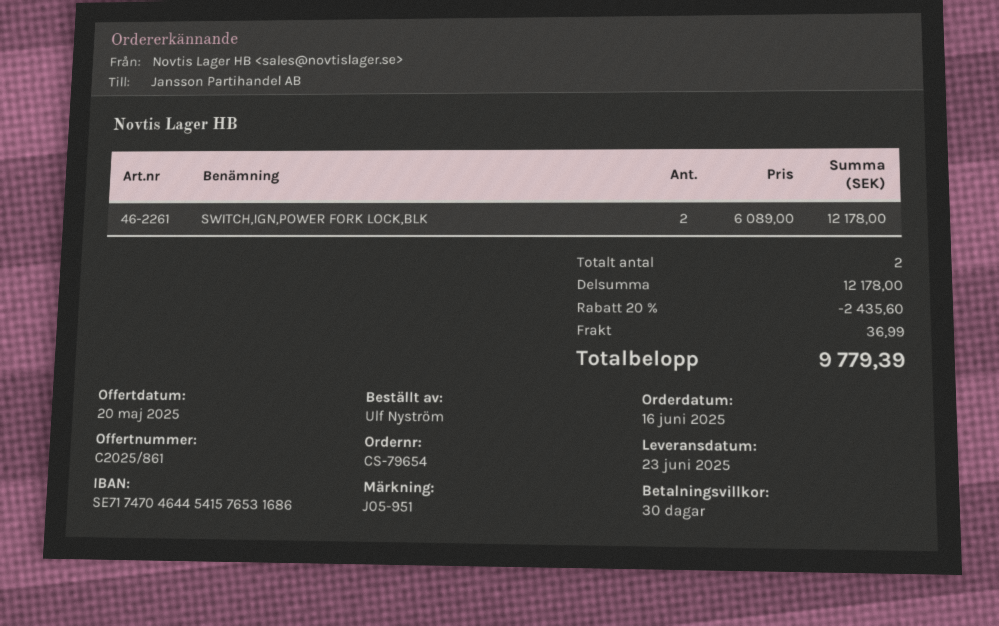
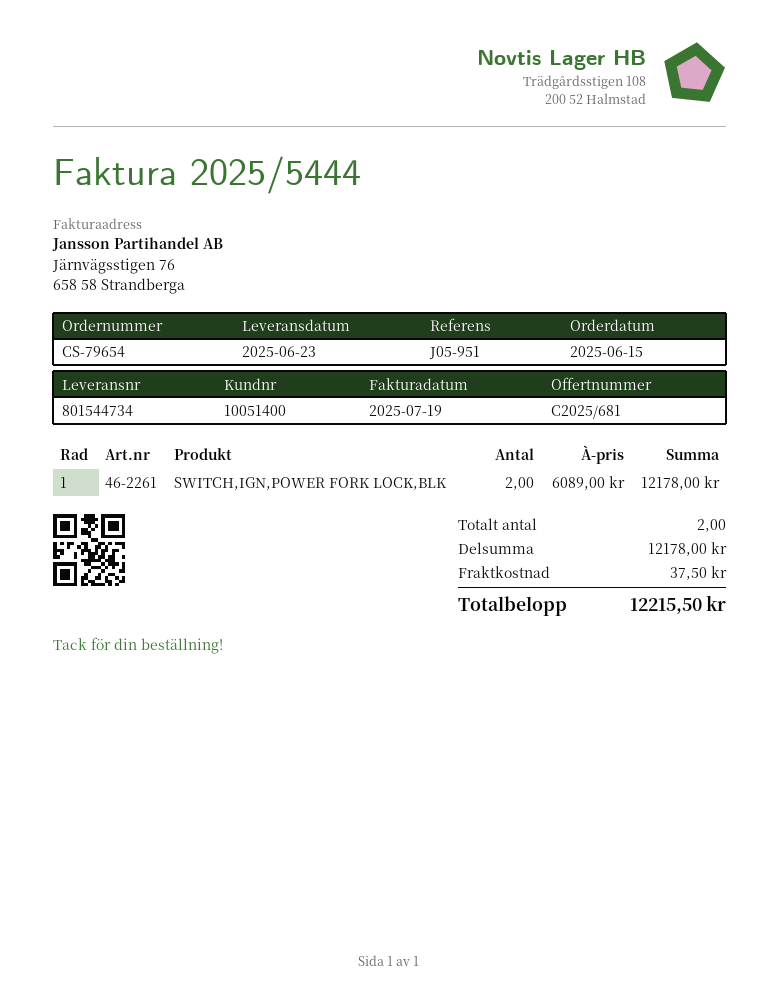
quote number: C2025/861 -> C2025/681
order date: 2025-06-16 -> 2025-06-15
discount: 20% = 2435.60 -> none
shipping: 36.99 -> 37.50
total: 9779.39 -> 12215.50

